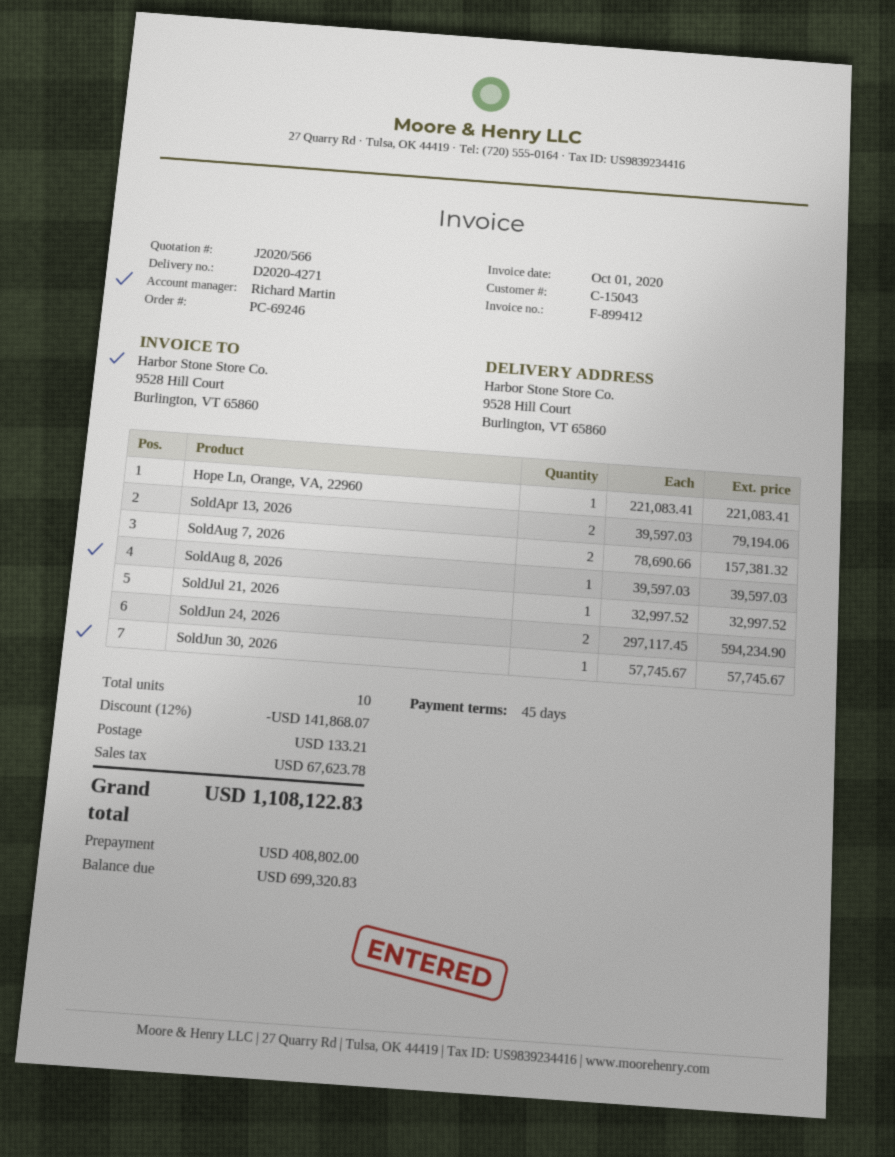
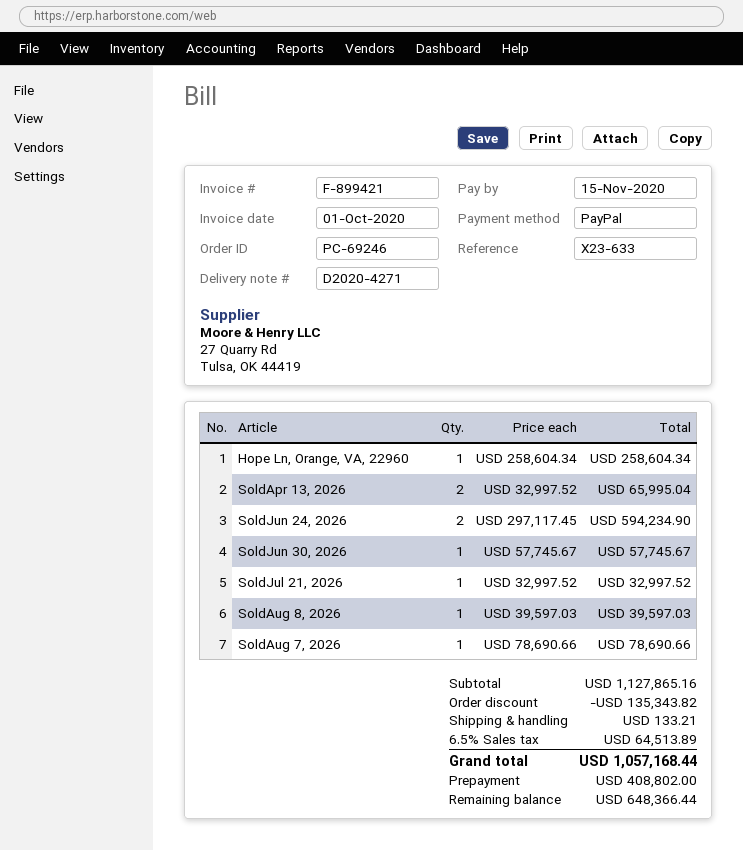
invoice number: F-899412 -> F-899421
Hope Ln, Orange, VA, 22960: 1 x 221083.41 = 221083.41 -> 1 x 258604.34 = 258604.34
SoldApr 13, 2026: 2 x 39597.03 = 79194.06 -> 2 x 32997.52 = 65995.04
SoldAug 7, 2026: 2 x 78690.66 = 157381.32 -> 1 x 78690.66 = 78690.66
discount: 141868.07 -> 135343.82
tax: 67623.78 -> 64513.89
total: 1108122.83 -> 1057168.44
balance: 699320.83 -> 648366.44

